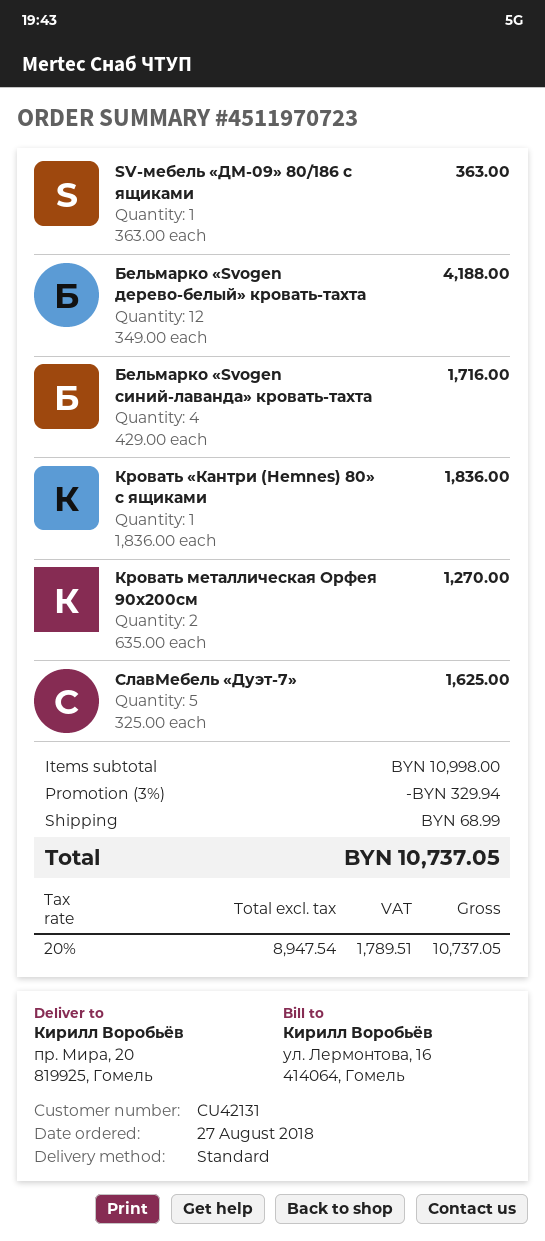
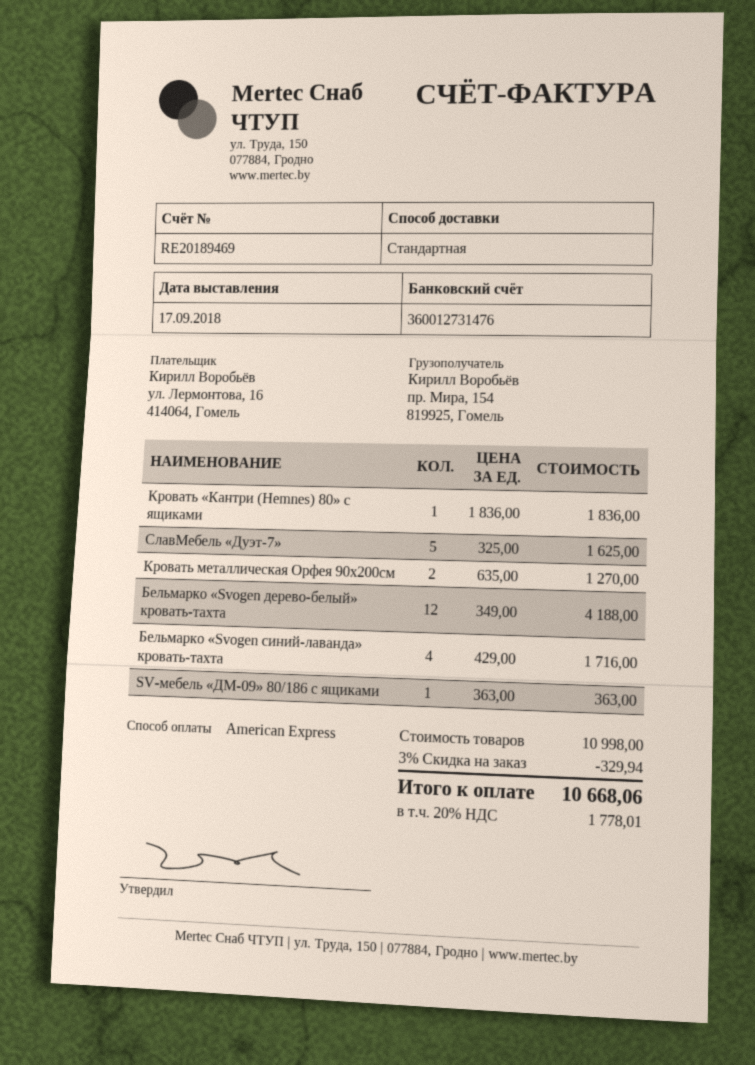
ship to: пр. Мира, 20, 819925, Гомель -> пр. Мира, 154, 819925, Гомель
shipping: 68.99 -> none
tax: 20% = 1789.51 -> 20% = 1778.01
total: 10737.05 -> 10668.06

